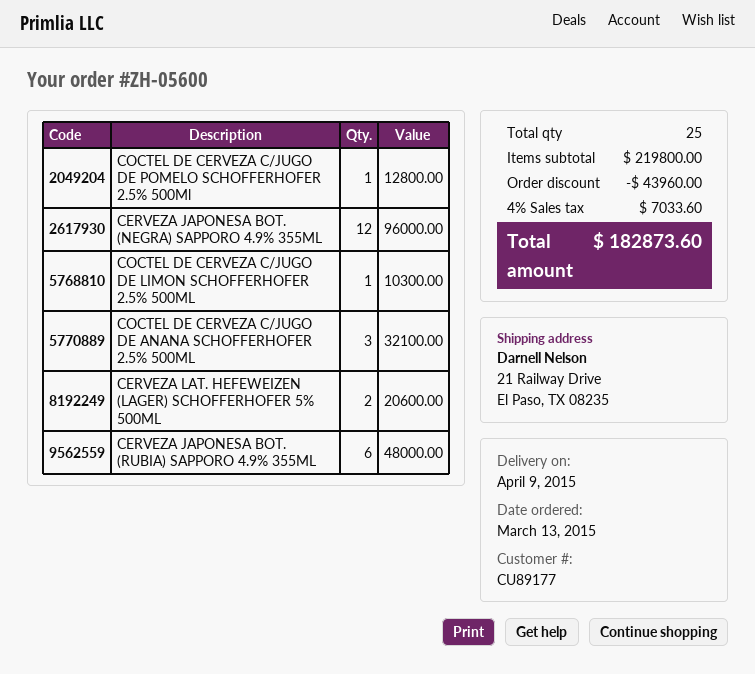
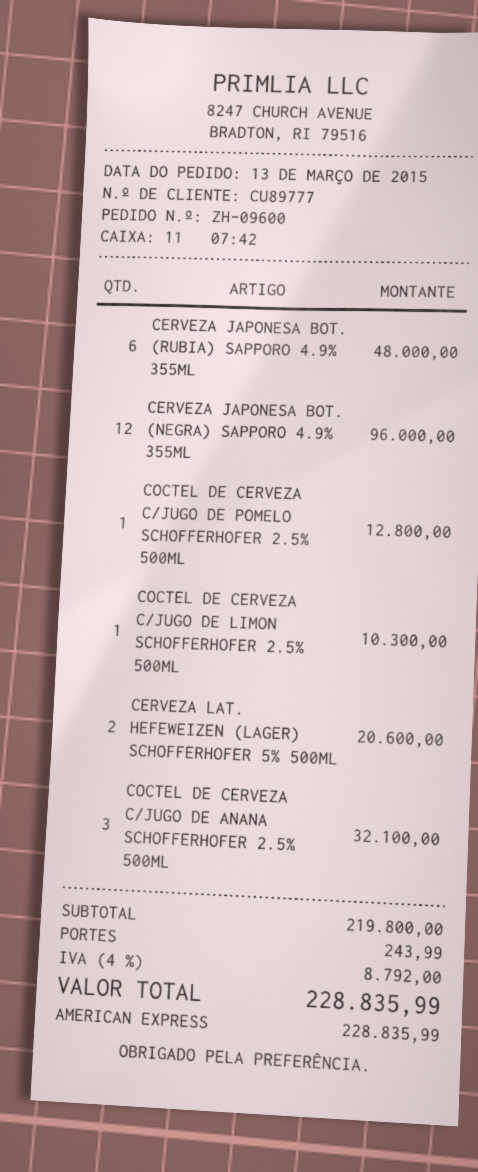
order number: ZH-05600 -> ZH-09600
customer number: CU89177 -> CU89777
discount: 43960.00 -> none
shipping: none -> 243.99
tax: 4% = 7033.60 -> 4% = 8792.00
total: 182873.60 -> 228835.99

